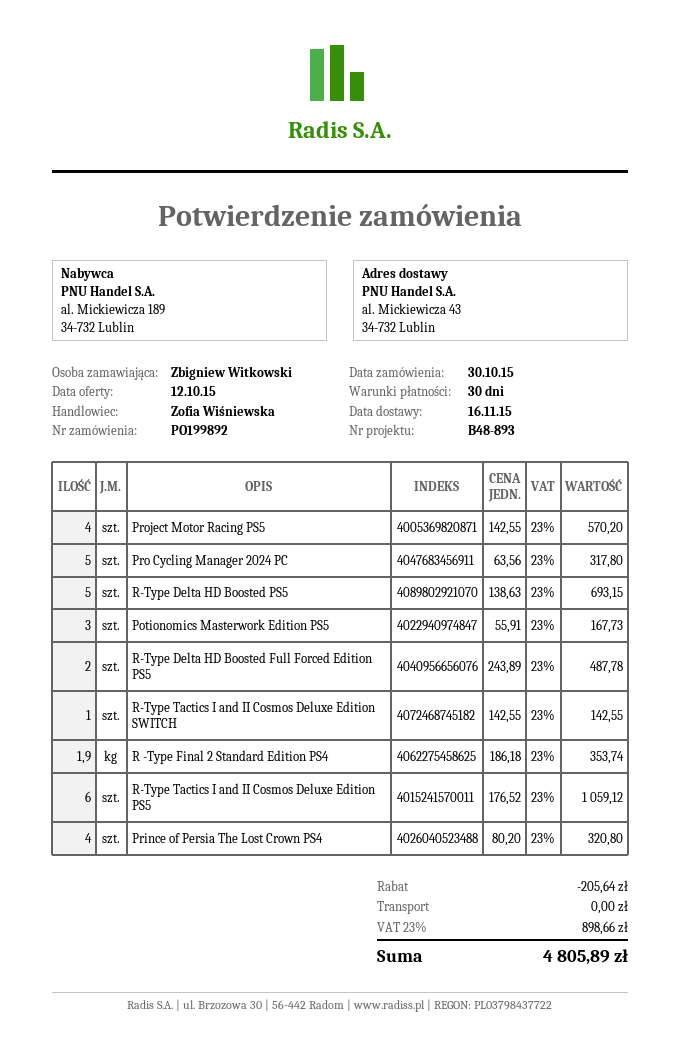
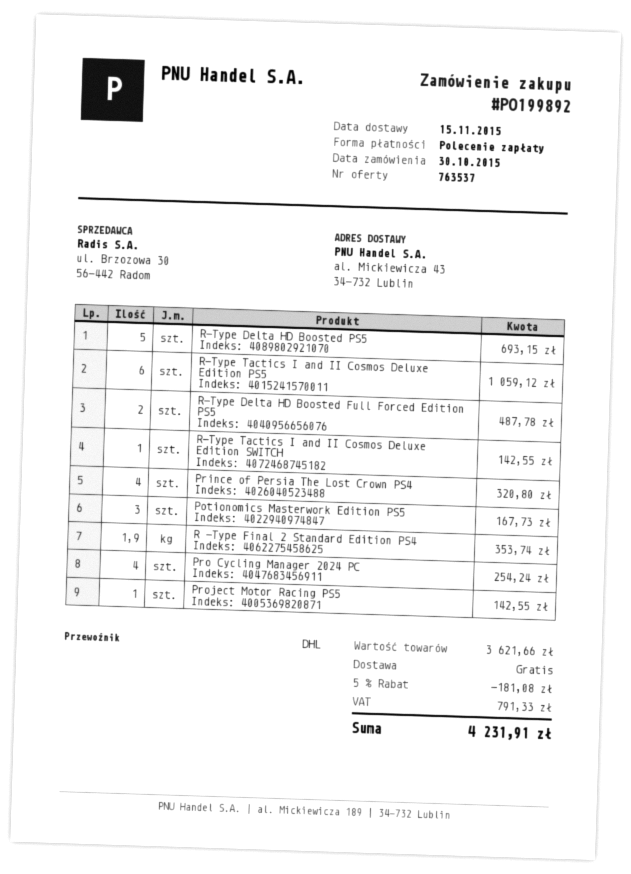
delivery date: 2015-11-16 -> 2015-11-15
Project Motor Racing PS5: 4 for 570.20 -> 1 for 142.55
Pro Cycling Manager 2024 PC: 5 for 317.80 -> 4 for 254.24
discount: 205.64 -> 181.08
tax: 898.66 -> 791.33
total: 4805.89 -> 4231.91

